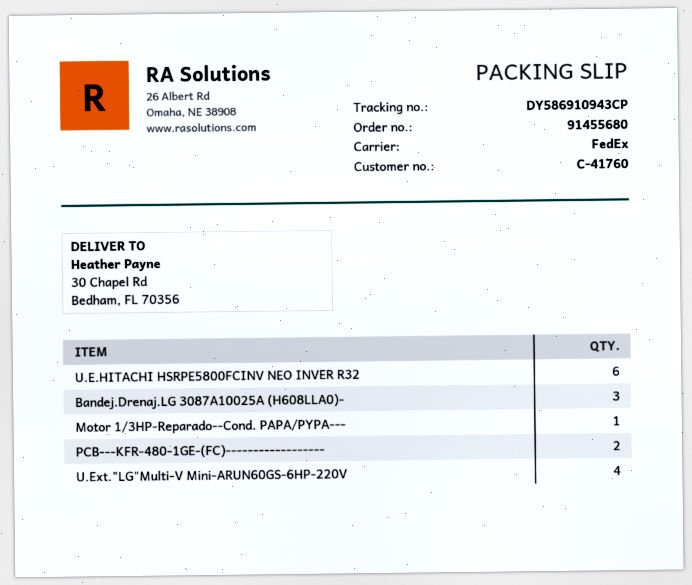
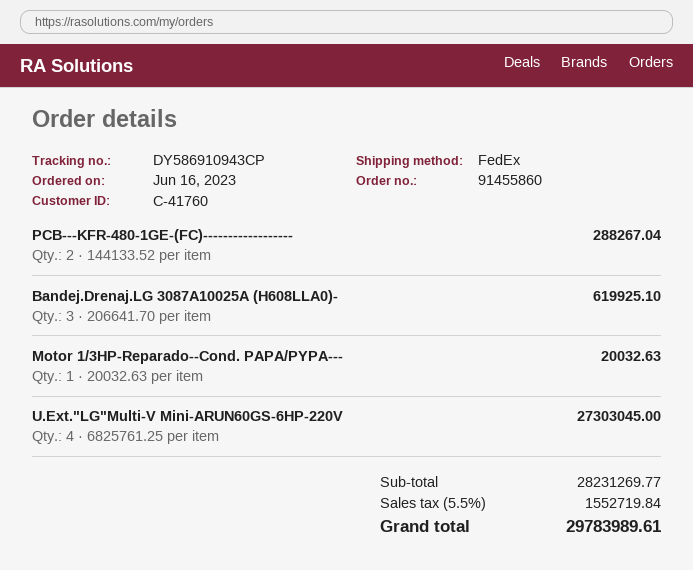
order number: 91455680 -> 91455860
U.E.HITACHI HSRPE5800FCINV NEO INVER R32: 6 -> none

